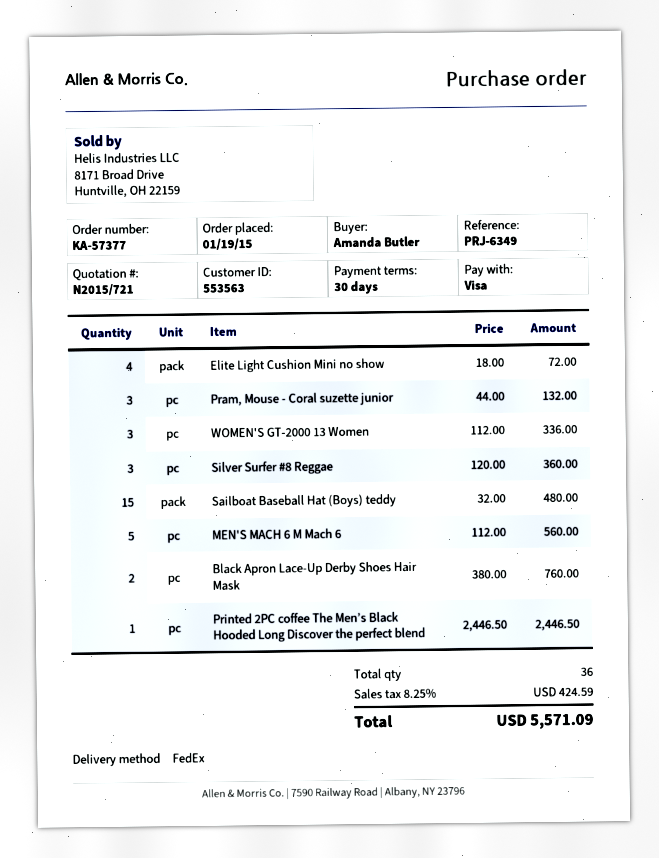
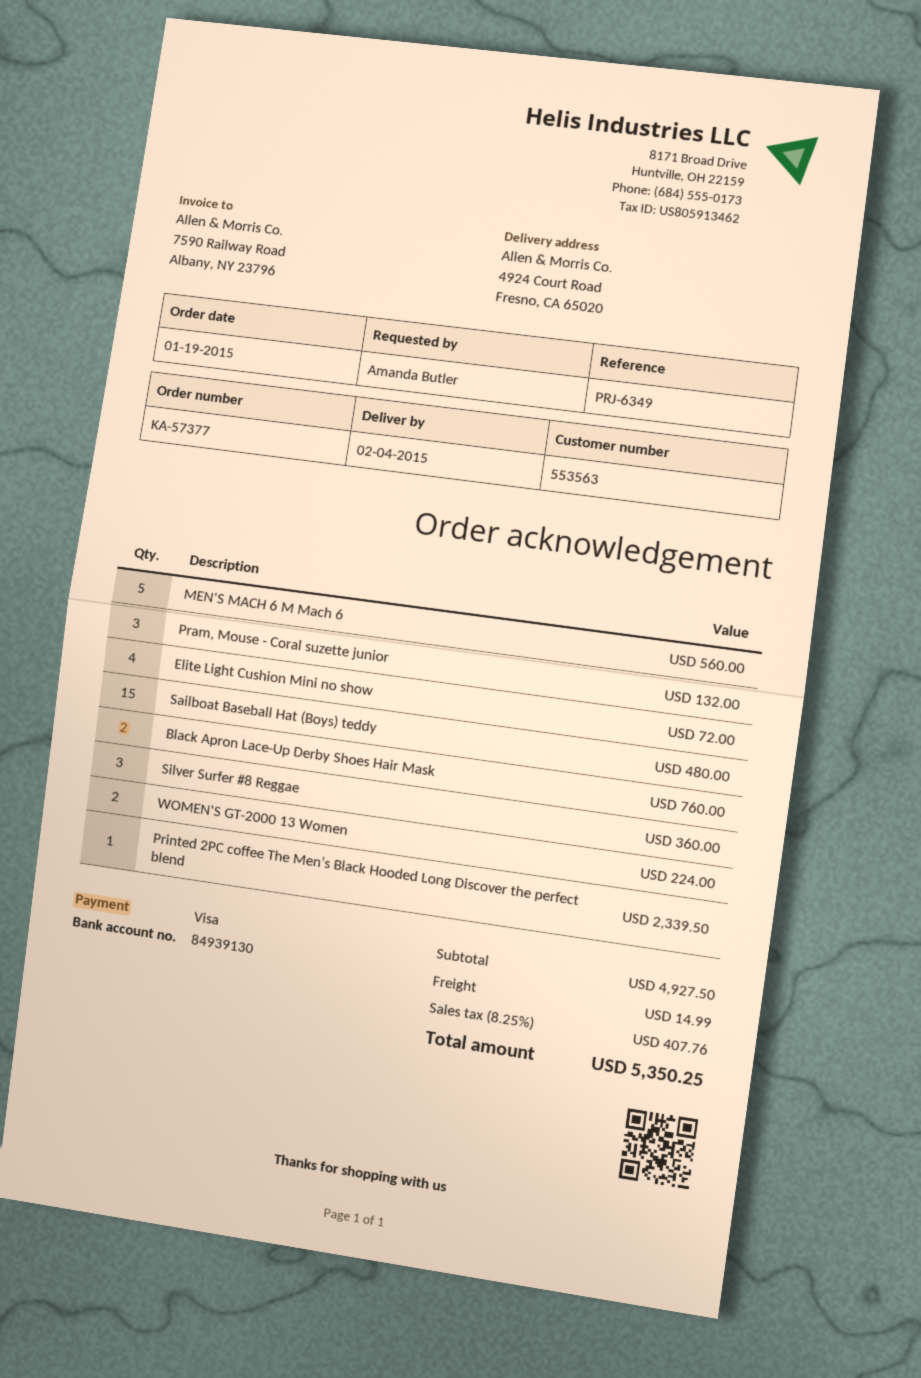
WOMEN'S GT-2000 13 Women: 3 for 336.00 -> 2 for 224.00
Printed 2PC coffee The Men’s Black Hooded Long Discover the perfect blend: 1 for 2446.50 -> 1 for 2339.50
shipping: none -> 14.99
tax: 8.25% = 424.59 -> 8.25% = 407.76
total: 5571.09 -> 5350.25

